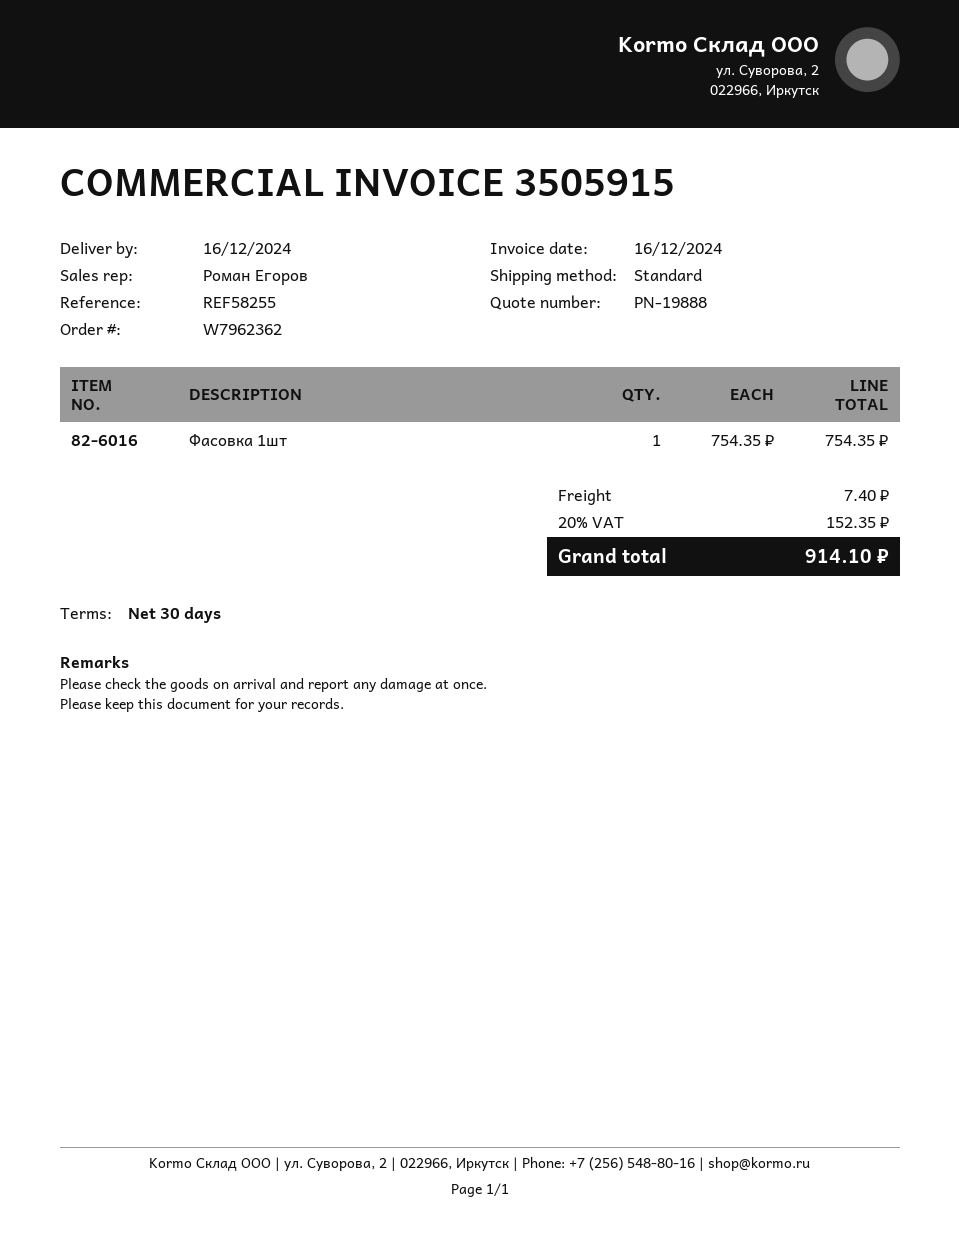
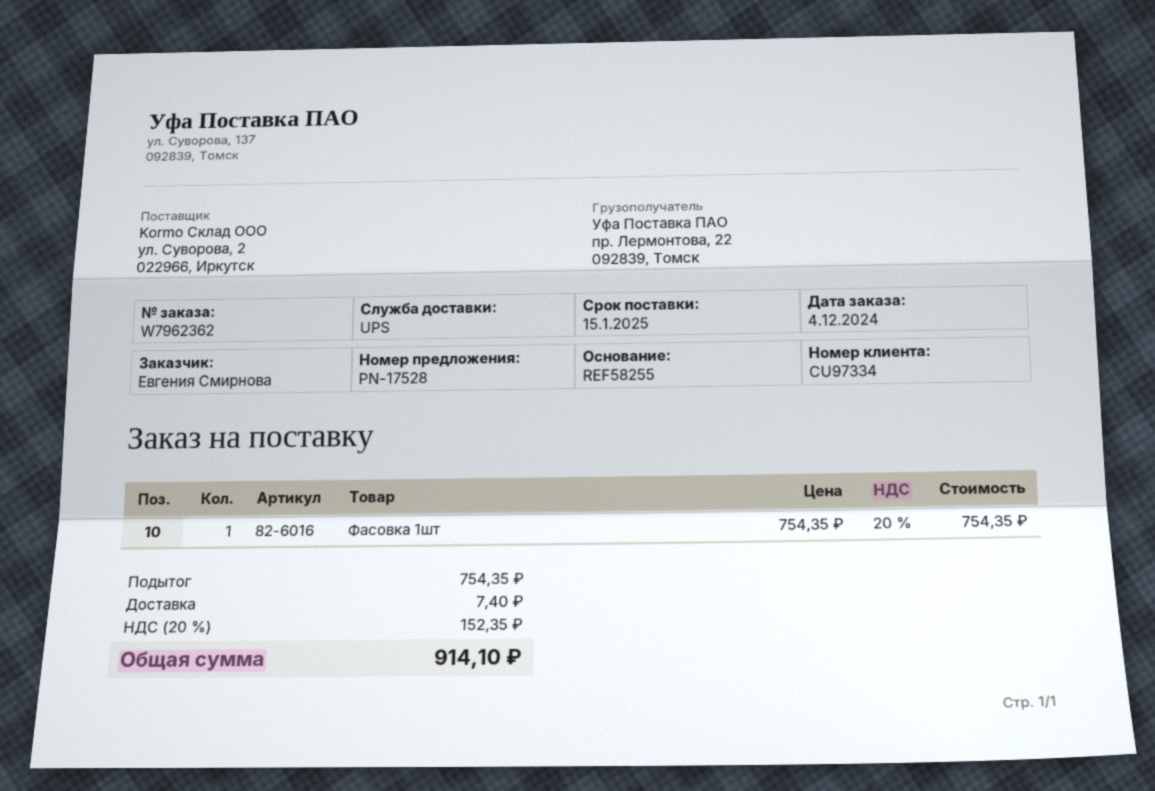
quote number: PN-19888 -> PN-17528
delivery date: 2024-12-16 -> 2025-01-15
shipping method: standard -> UPS

